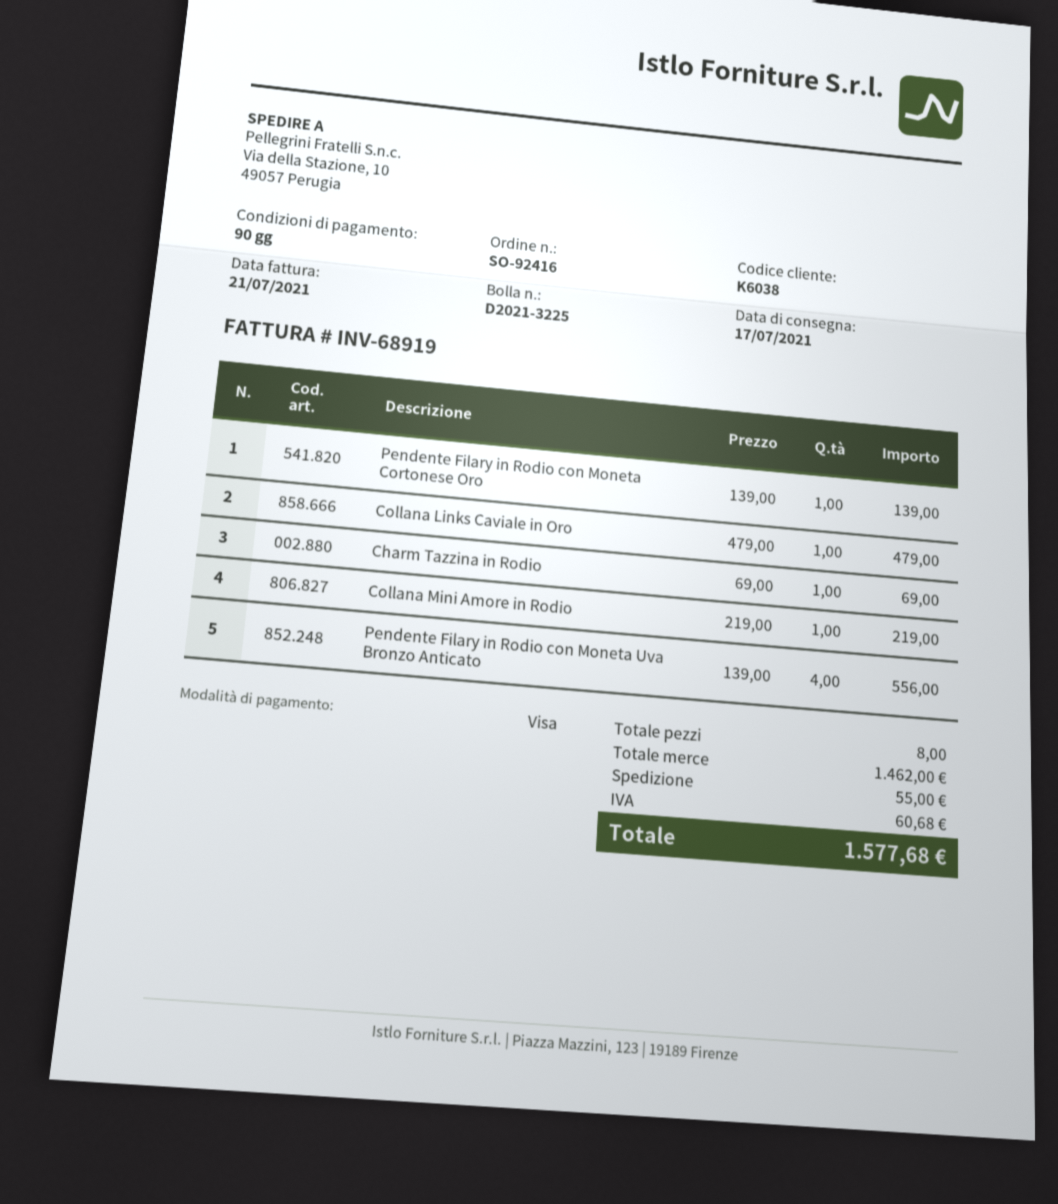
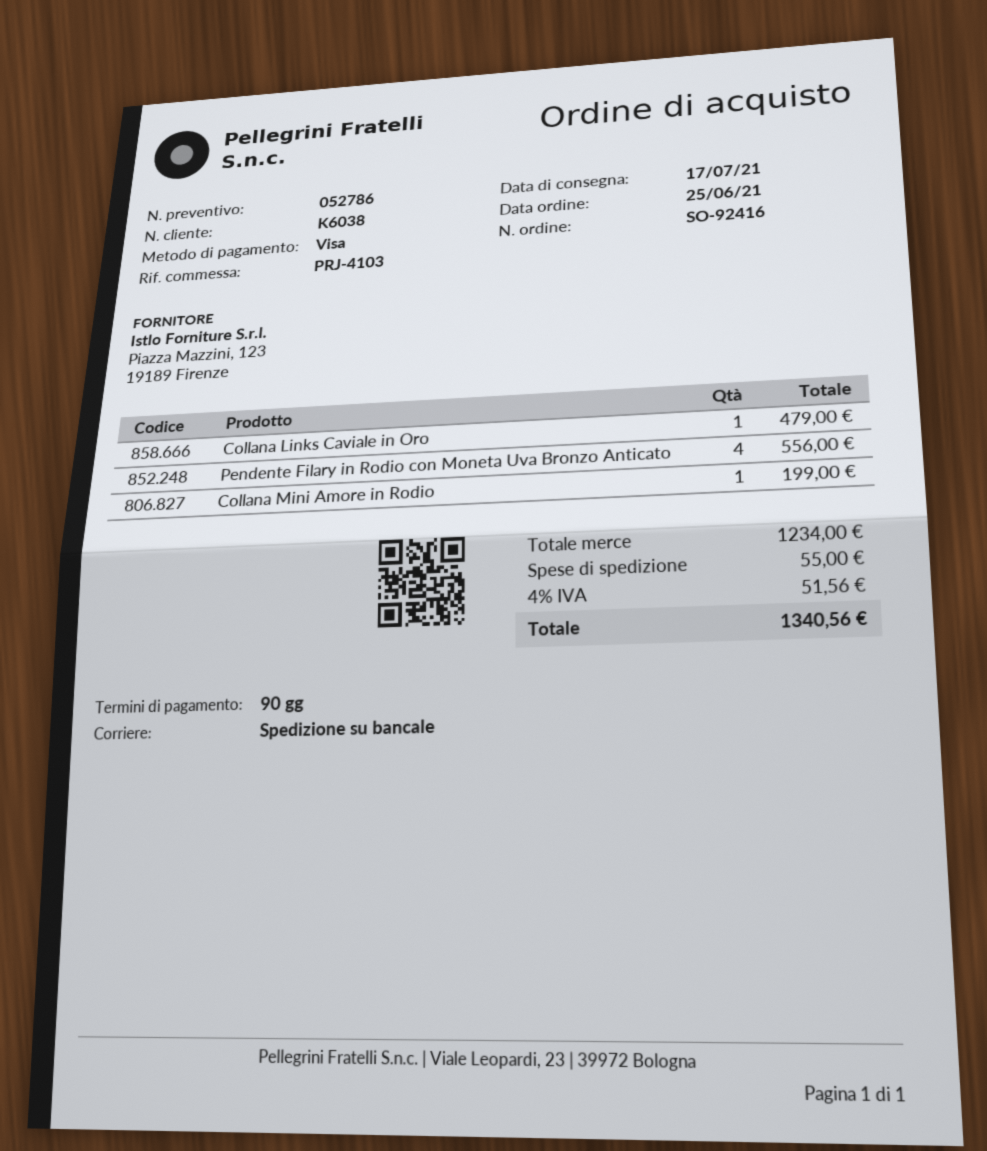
Pendente Filary in Rodio con Moneta Cortonese Oro: 1 for 139.00 -> none
Charm Tazzina in Rodio: 1 for 69.00 -> none
Collana Mini Amore in Rodio: 1 for 219.00 -> 1 for 199.00
subtotal: 1462.00 -> 1234.00
tax: 60.68 -> 51.56
total: 1577.68 -> 1340.56

